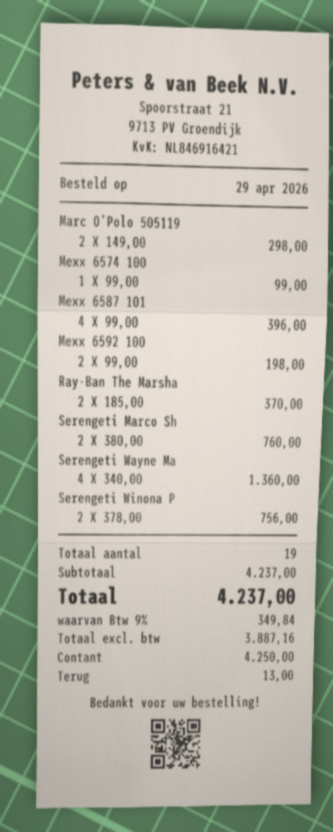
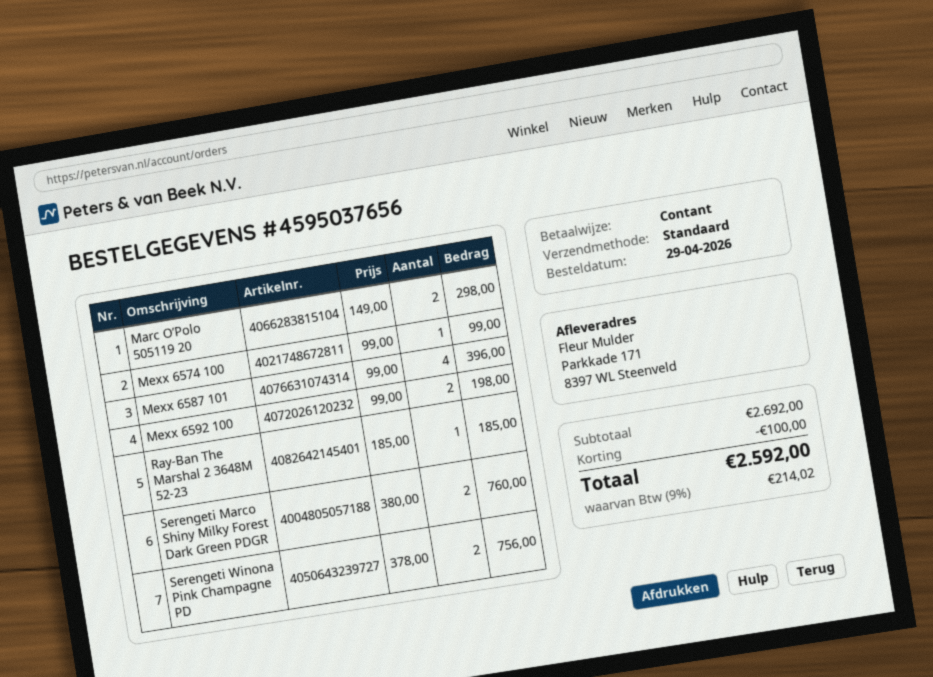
Ray-Ban The Marsha: 2 x 185.00 = 370.00 -> 1 x 185.00 = 185.00
Serengeti Wayne Ma: 4 x 340.00 = 1360.00 -> none
subtotal: 4237.00 -> 2692.00
discount: none -> 100.00
tax: 9% = 349.84 -> 9% = 214.02
total: 4237.00 -> 2592.00

